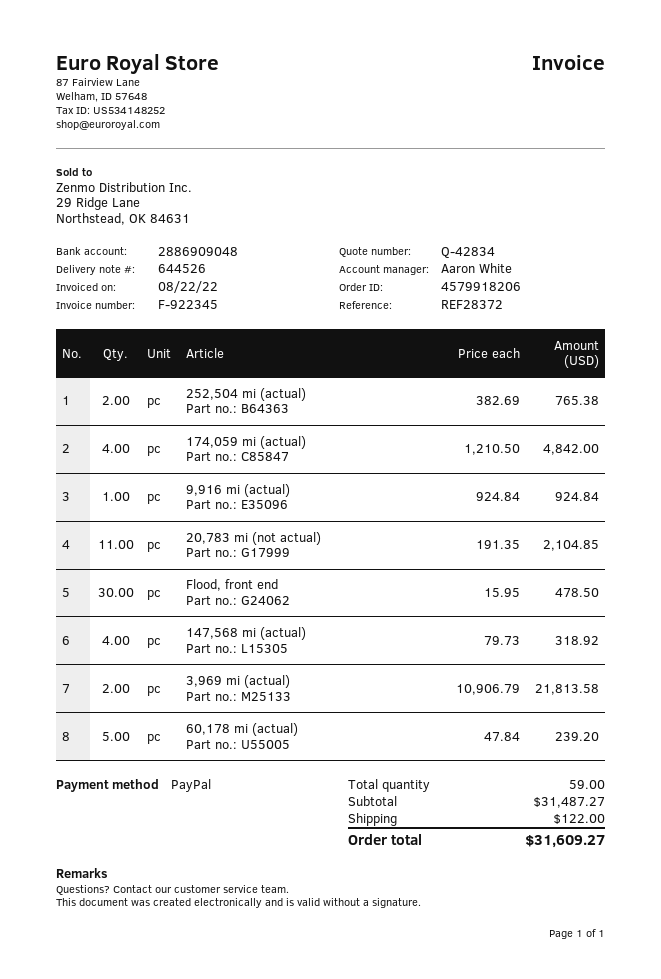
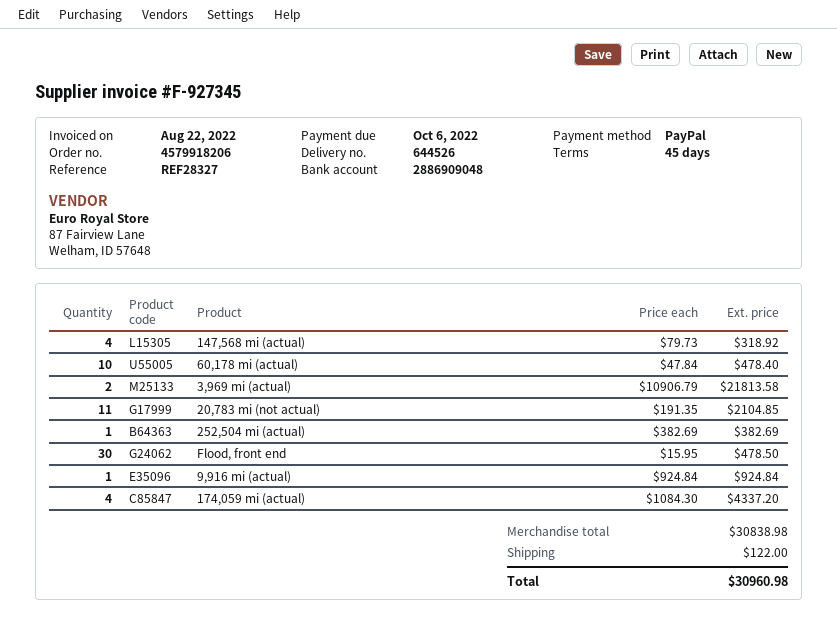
invoice number: F-922345 -> F-927345
reference: REF28372 -> REF28327
252,504 mi (actual): 2 x 382.69 = 765.38 -> 1 x 382.69 = 382.69
174,059 mi (actual): 4 x 1210.50 = 4842.00 -> 4 x 1084.30 = 4337.20
60,178 mi (actual): 5 x 47.84 = 239.20 -> 10 x 47.84 = 478.40
subtotal: 31487.27 -> 30838.98
total: 31609.27 -> 30960.98

